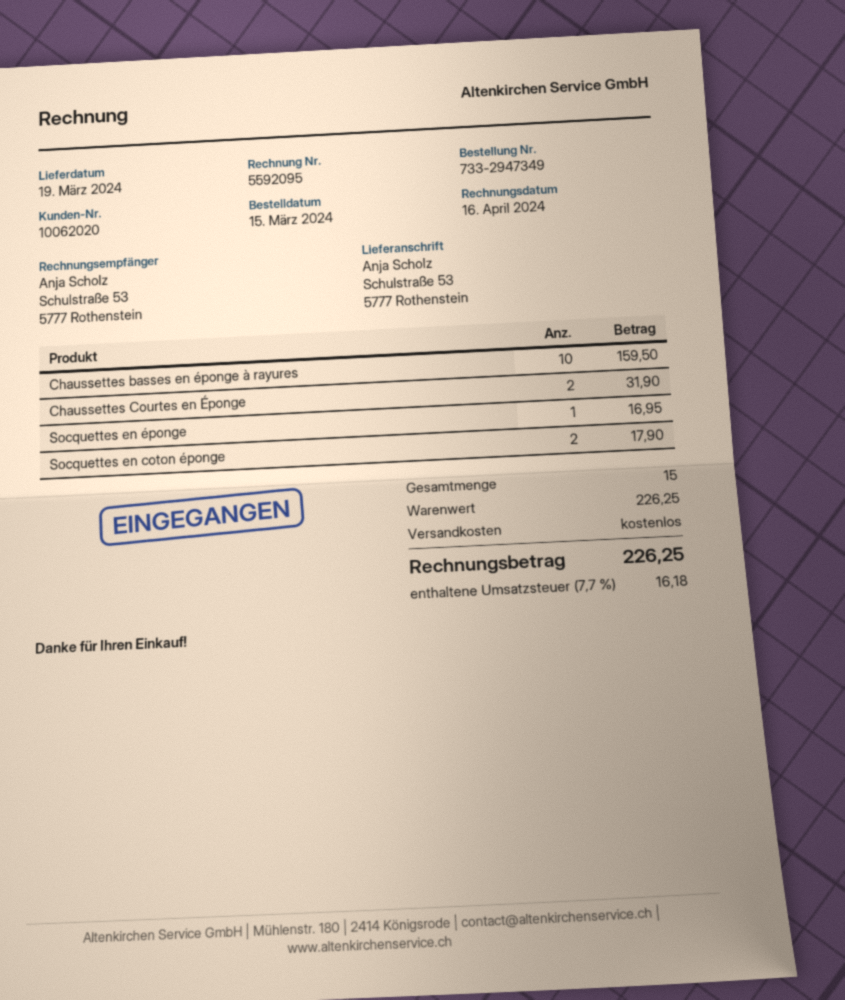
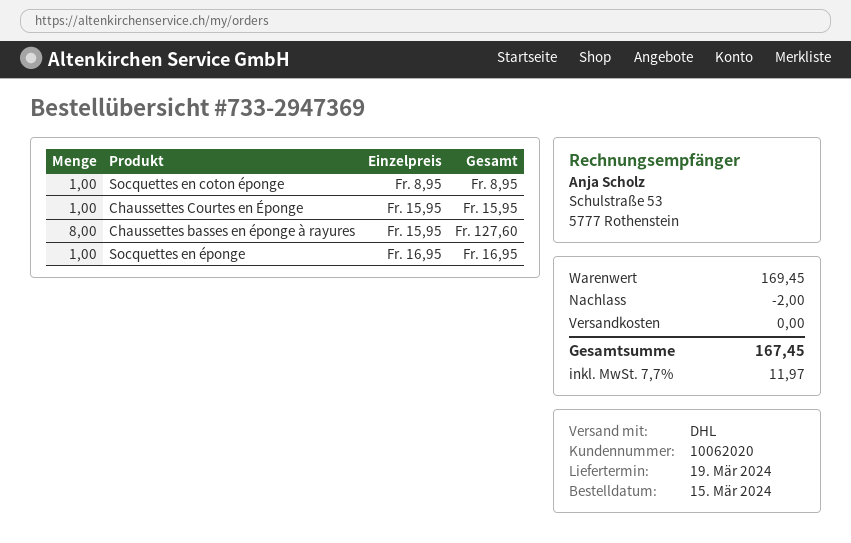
order number: 733-2947349 -> 733-2947369
Chaussettes basses en éponge à rayures: 10 for 159.50 -> 8 for 127.60
Chaussettes Courtes en Éponge: 2 for 31.90 -> 1 for 15.95
Socquettes en coton éponge: 2 for 17.90 -> 1 for 8.95
subtotal: 226.25 -> 169.45
discount: none -> 2.00
tax: 7.7% = 16.18 -> 7.7% = 11.97
total: 226.25 -> 167.45

